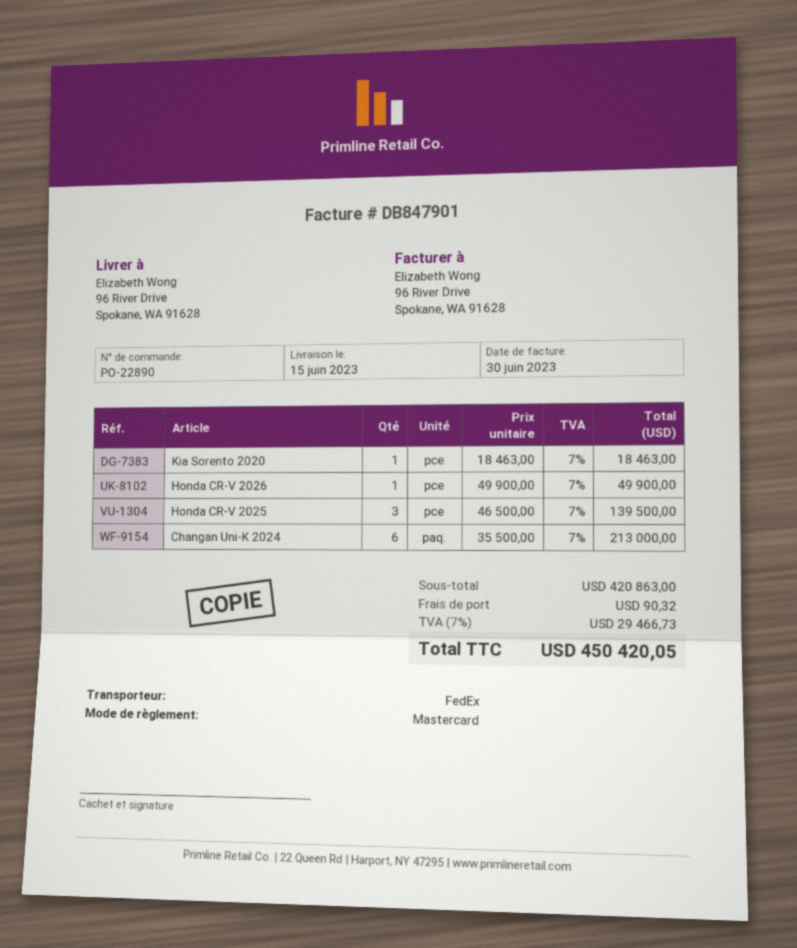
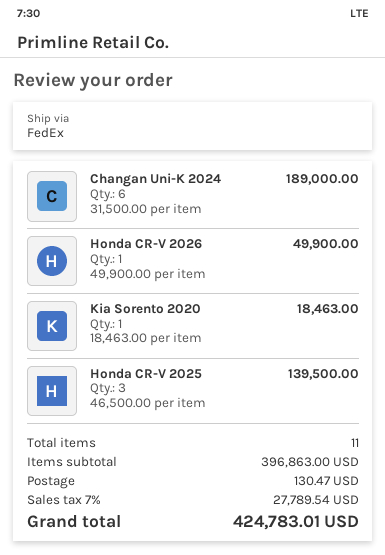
Changan Uni-K 2024: 6 x 35500.00 = 213000.00 -> 6 x 31500.00 = 189000.00
subtotal: 420863.00 -> 396863.00
shipping: 90.32 -> 130.47
tax: 7% = 29466.73 -> 7% = 27789.54
total: 450420.05 -> 424783.01

